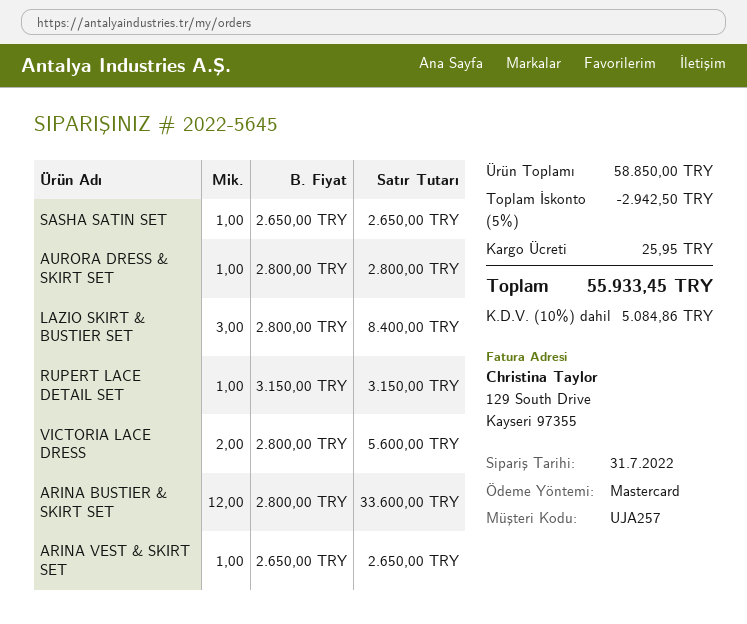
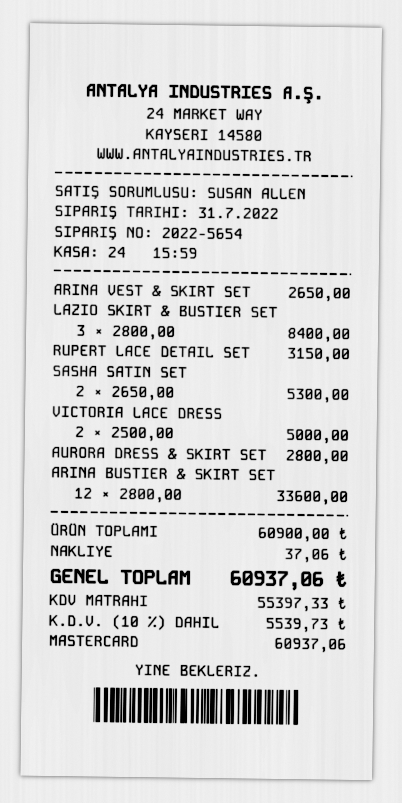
order number: 2022-5645 -> 2022-5654
SASHA SATIN SET: 1 x 2650.00 = 2650.00 -> 2 x 2650.00 = 5300.00
VICTORIA LACE DRESS: 2 x 2800.00 = 5600.00 -> 2 x 2500.00 = 5000.00
subtotal: 58850.00 -> 60900.00
discount: 5% = 2942.50 -> none
shipping: 25.95 -> 37.06
tax: 10% = 5084.86 -> 10% = 5539.73
total: 55933.45 -> 60937.06

